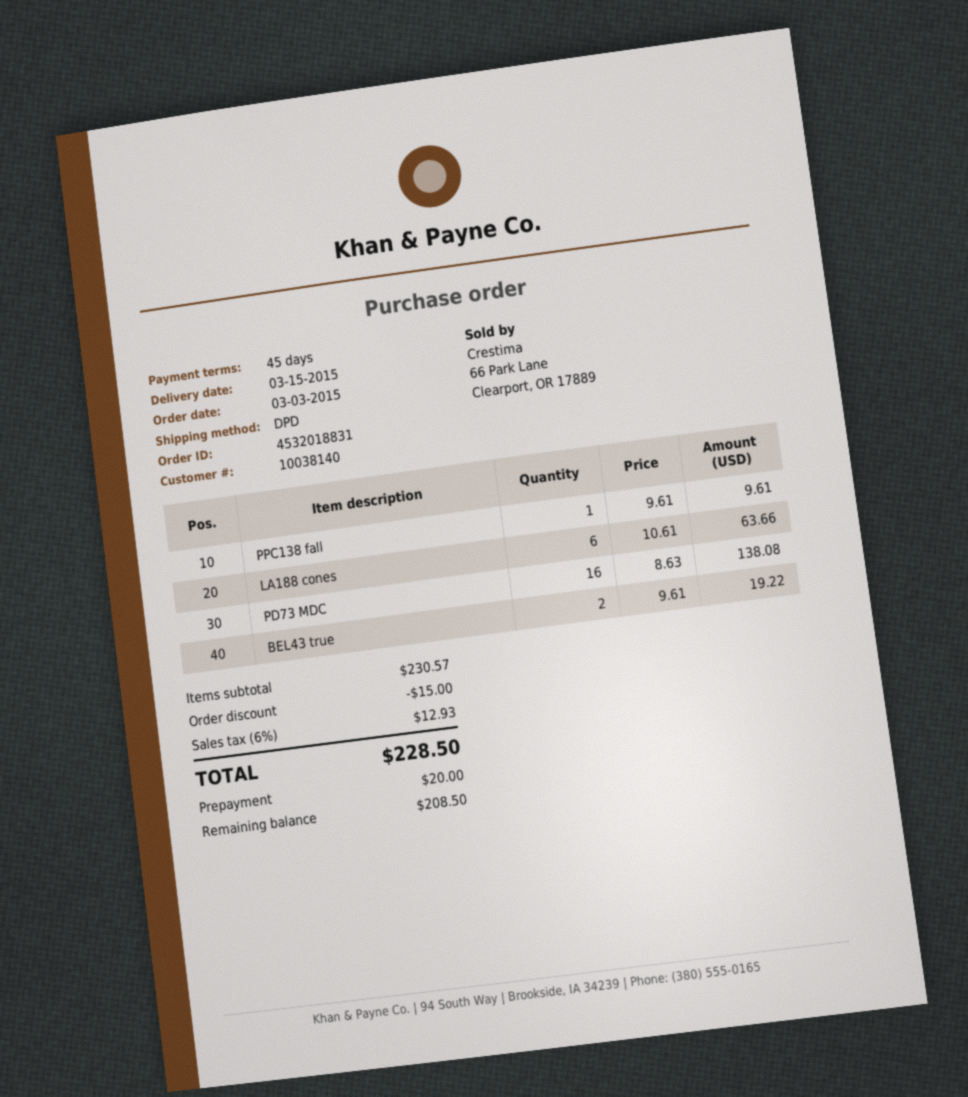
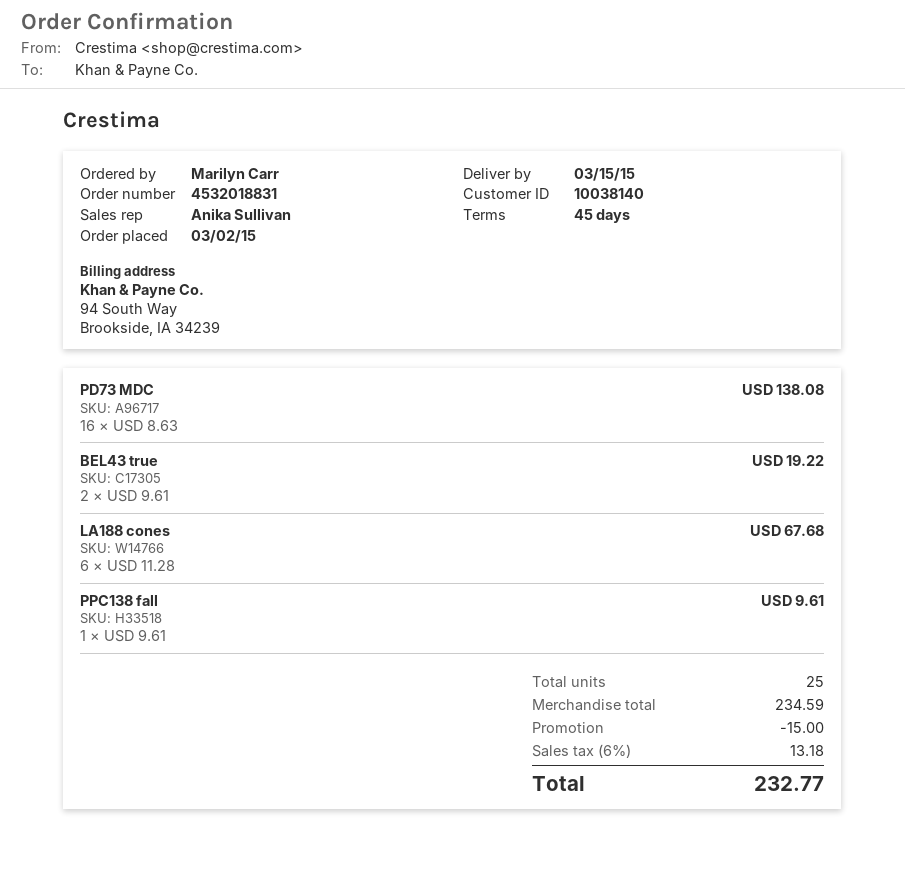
order date: 2015-03-03 -> 2015-03-02
LA188 cones: 6 x 10.61 = 63.66 -> 6 x 11.28 = 67.68
subtotal: 230.57 -> 234.59
tax: 6% = 12.93 -> 6% = 13.18
total: 228.50 -> 232.77

